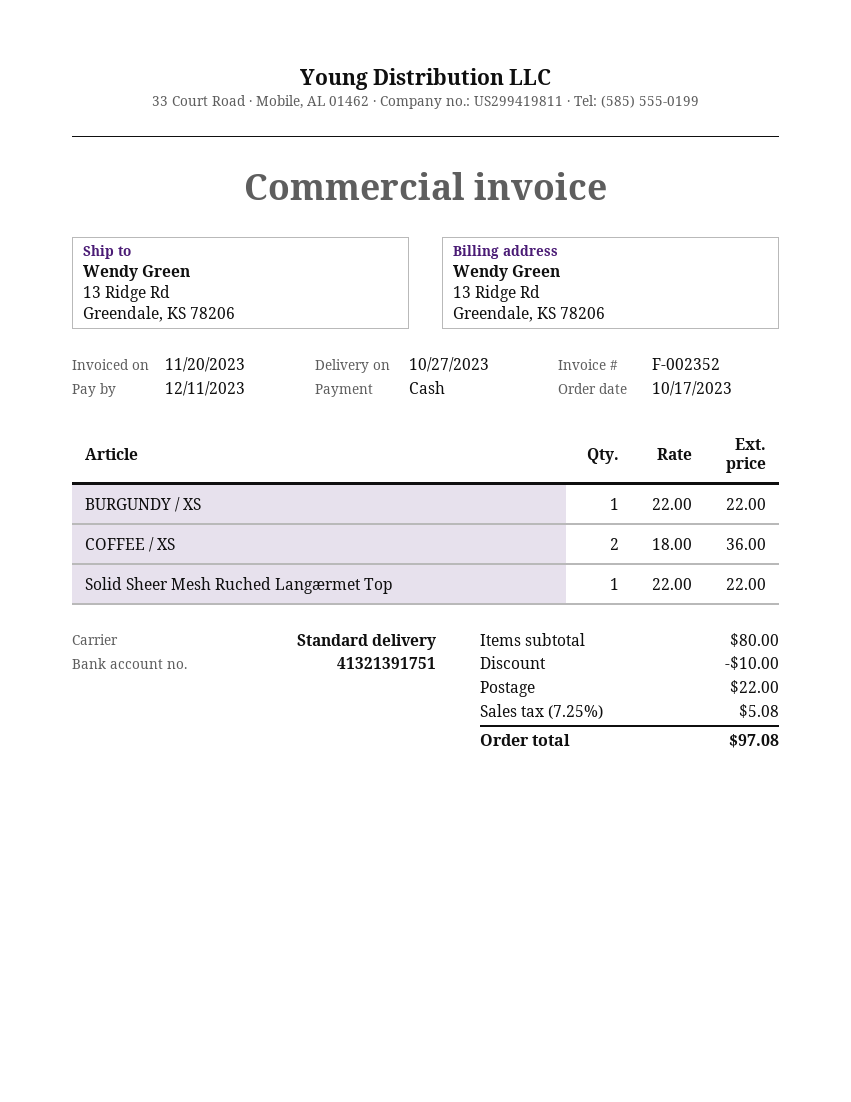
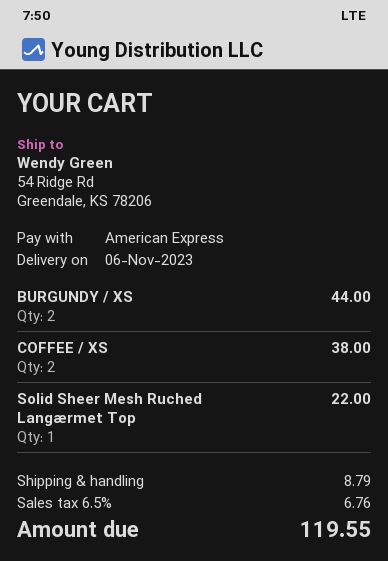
delivery date: 2023-10-27 -> 2023-11-06
payment method: cash -> American Express
ship to: 13 Ridge Rd, Greendale, KS 78206 -> 54 Ridge Rd, Greendale, KS 78206
BURGUNDY / XS: 1 for 22.00 -> 2 for 44.00
COFFEE / XS: 2 for 36.00 -> 2 for 38.00
discount: 10.00 -> none
shipping: 22.00 -> 8.79
tax: 7.25% = 5.08 -> 6.5% = 6.76
total: 97.08 -> 119.55

